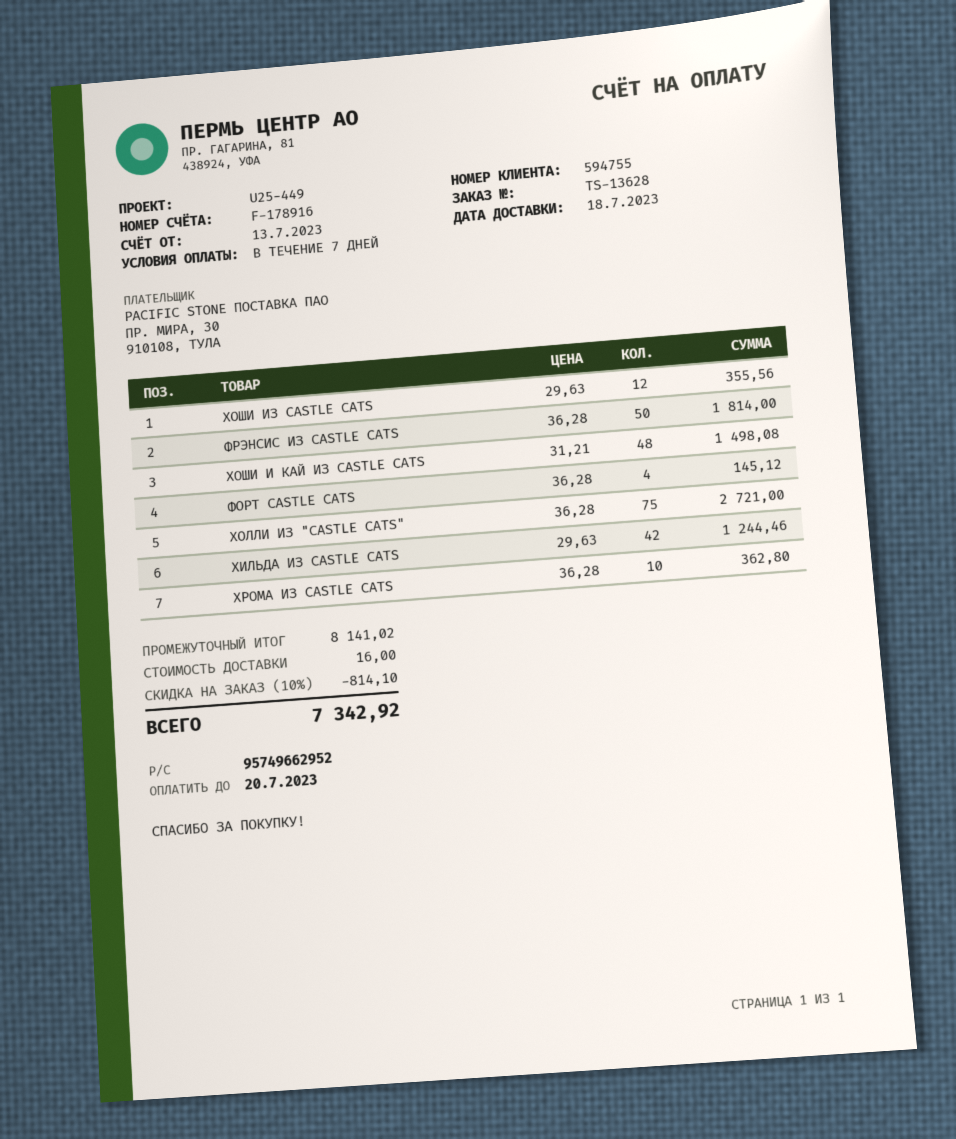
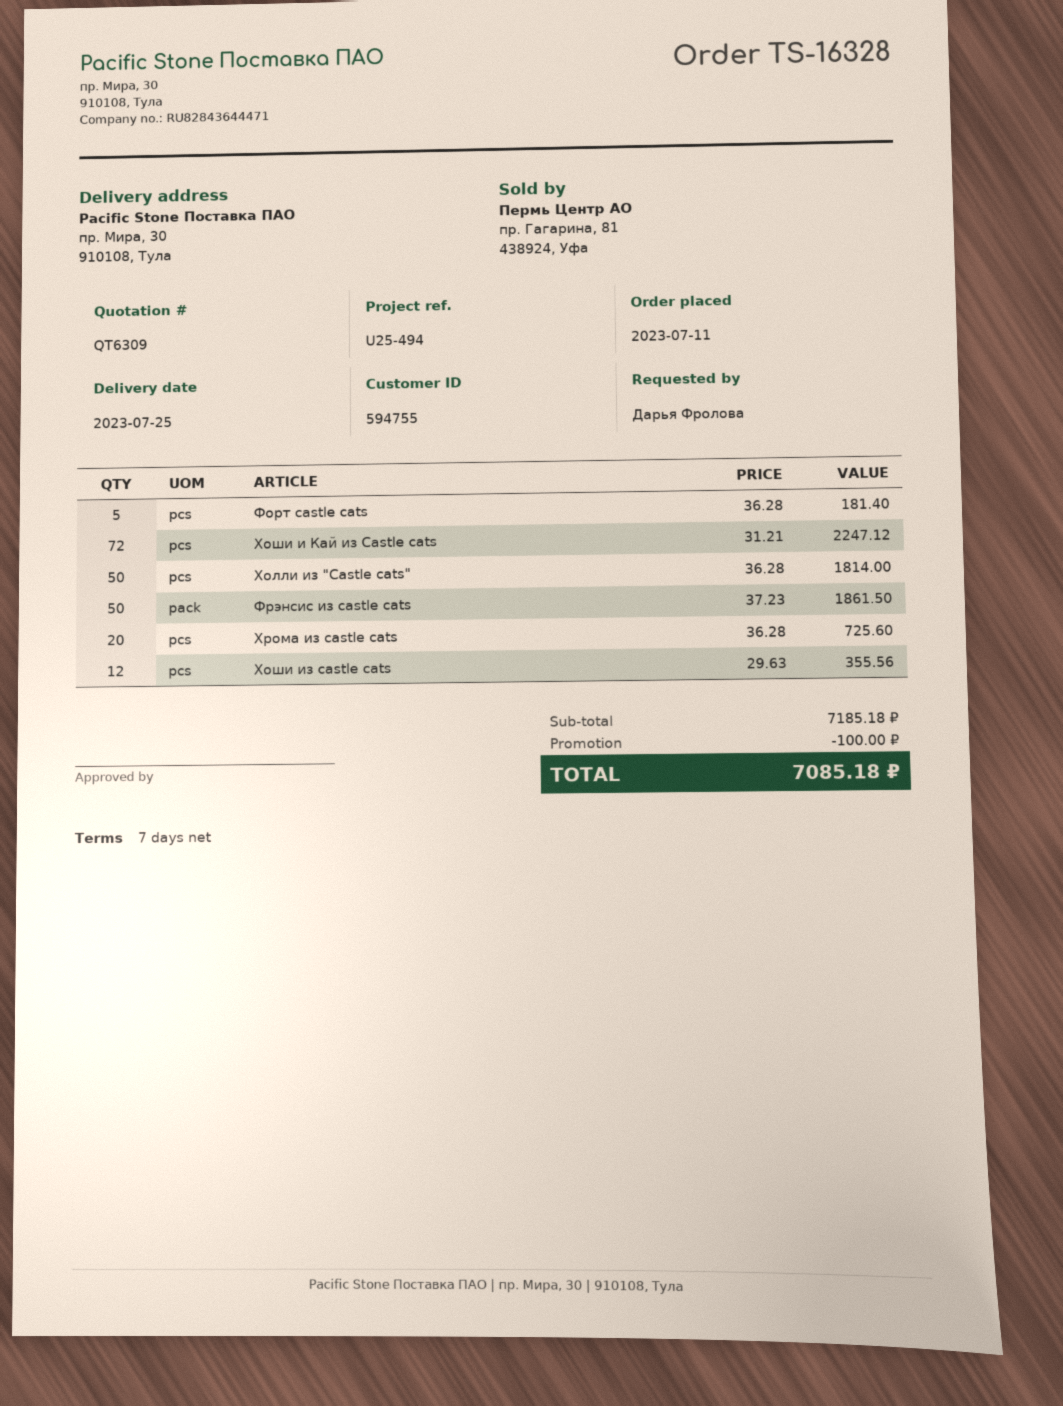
order number: TS-13628 -> TS-16328
delivery date: 2023-07-18 -> 2023-07-25
reference: U25-449 -> U25-494
ФРЭНСИС ИЗ CASTLE CATS: 50 x 36.28 = 1814.00 -> 50 x 37.23 = 1861.50
ХОШИ И КАЙ ИЗ CASTLE CATS: 48 x 31.21 = 1498.08 -> 72 x 31.21 = 2247.12
ФОРТ CASTLE CATS: 4 x 36.28 = 145.12 -> 5 x 36.28 = 181.40
ХОЛЛИ ИЗ "CASTLE CATS": 75 x 36.28 = 2721.00 -> 50 x 36.28 = 1814.00
ХИЛЬДА ИЗ CASTLE CATS: 42 x 29.63 = 1244.46 -> none
ХРОМА ИЗ CASTLE CATS: 10 x 36.28 = 362.80 -> 20 x 36.28 = 725.60
subtotal: 8141.02 -> 7185.18
discount: 814.10 -> 100.00
shipping: 16.00 -> none
total: 7342.92 -> 7085.18

